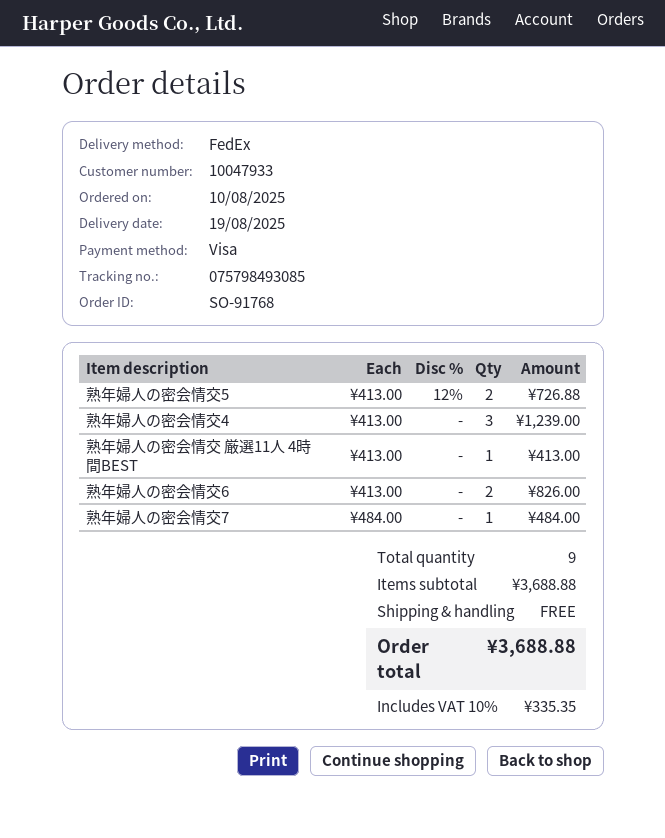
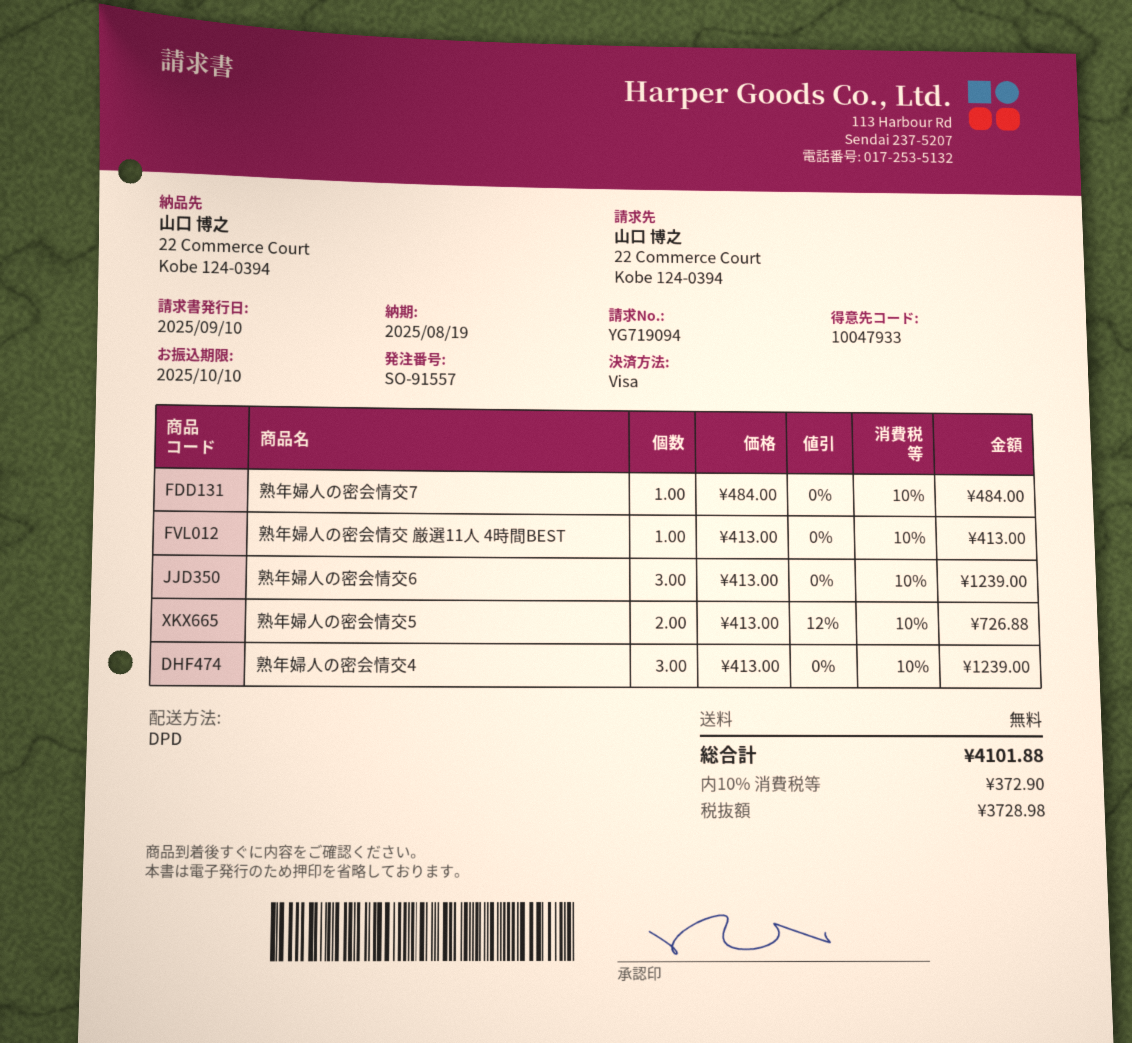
order number: SO-91768 -> SO-91557
shipping method: FedEx -> DPD
熟年婦人の密会情交6: 2 x 413.00 = 826.00 -> 3 x 413.00 = 1239.00
tax: 10% = 335.35 -> 10% = 372.90
total: 3688.88 -> 4101.88

